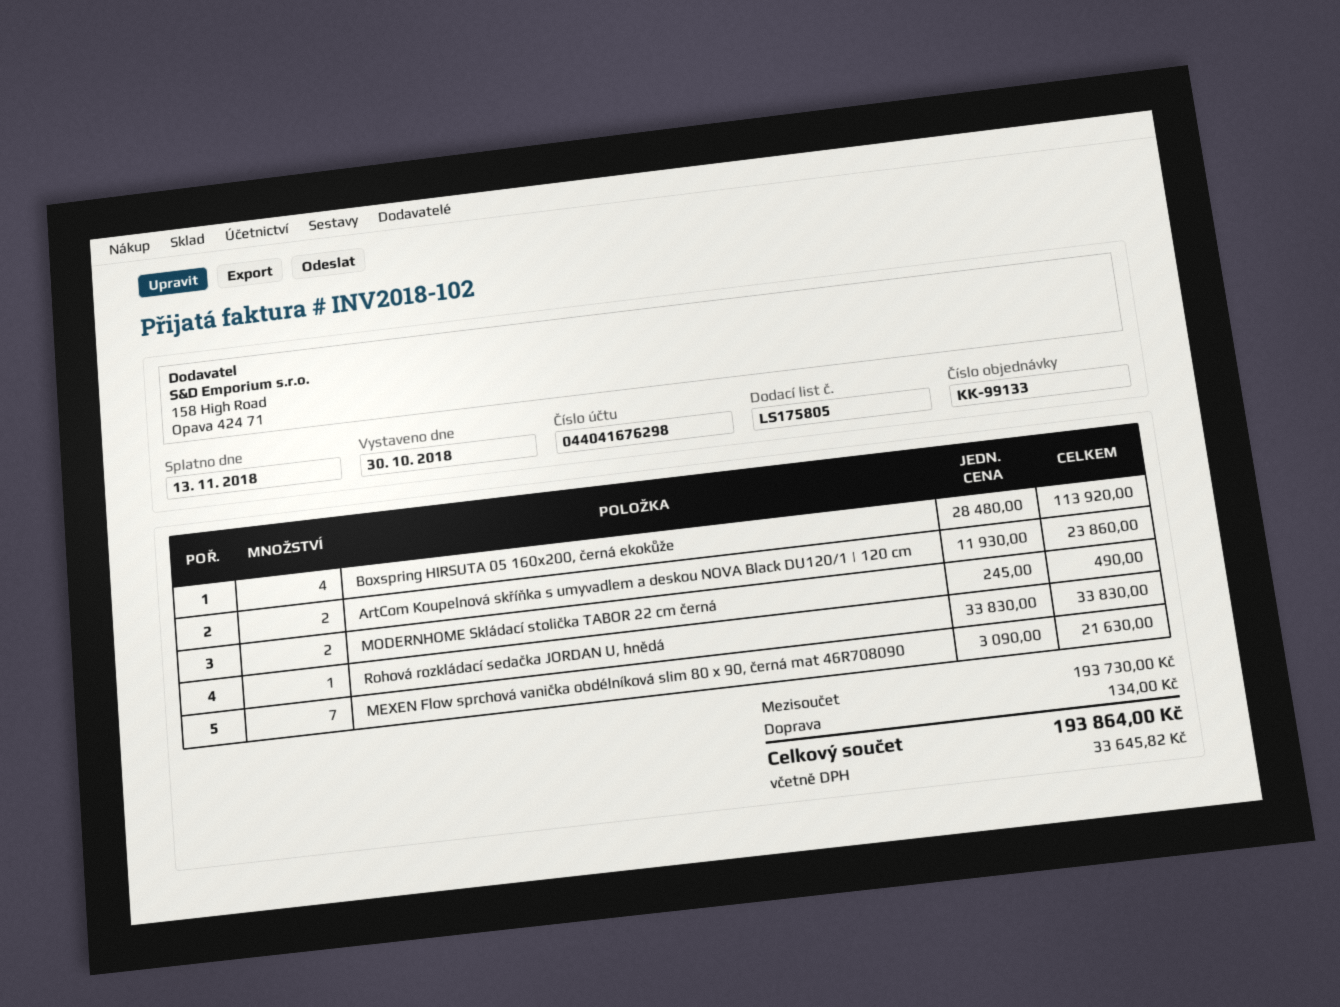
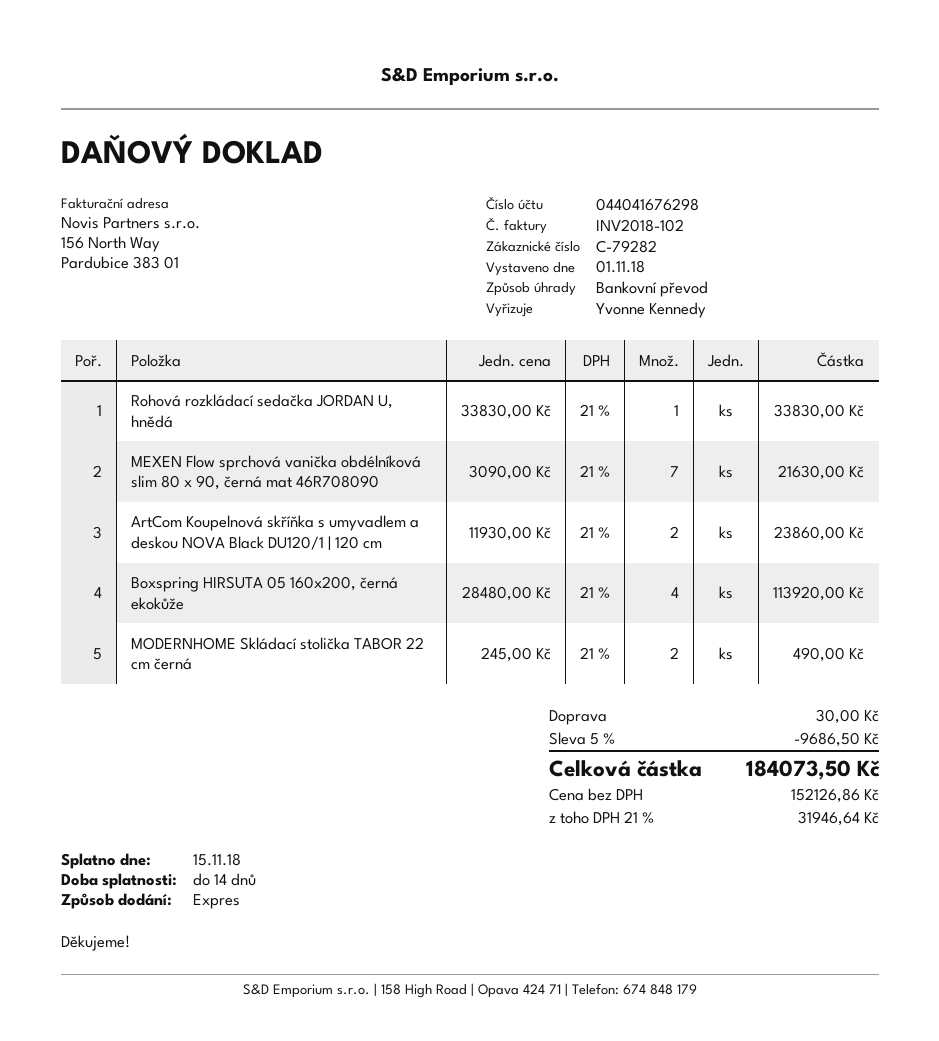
invoice date: 2018-10-30 -> 2018-11-01
due date: 2018-11-13 -> 2018-11-15
discount: none -> 5% = 9686.50
shipping: 134.00 -> 30.00
tax: 33645.82 -> 31946.64
total: 193864.00 -> 184073.50

